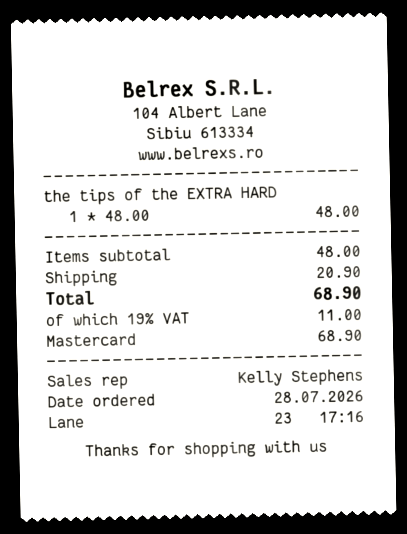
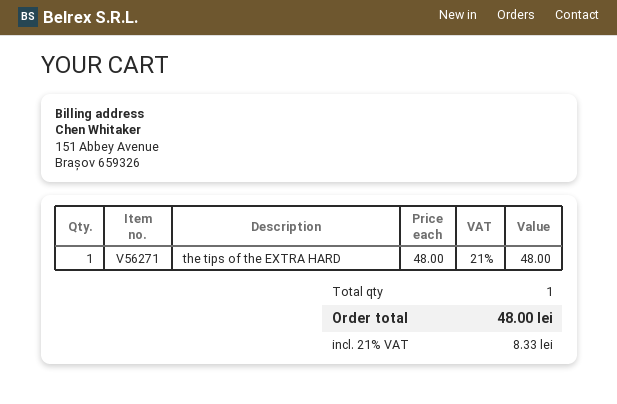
shipping: 20.90 -> none
tax: 19% = 11.00 -> 21% = 8.33
total: 68.90 -> 48.00

